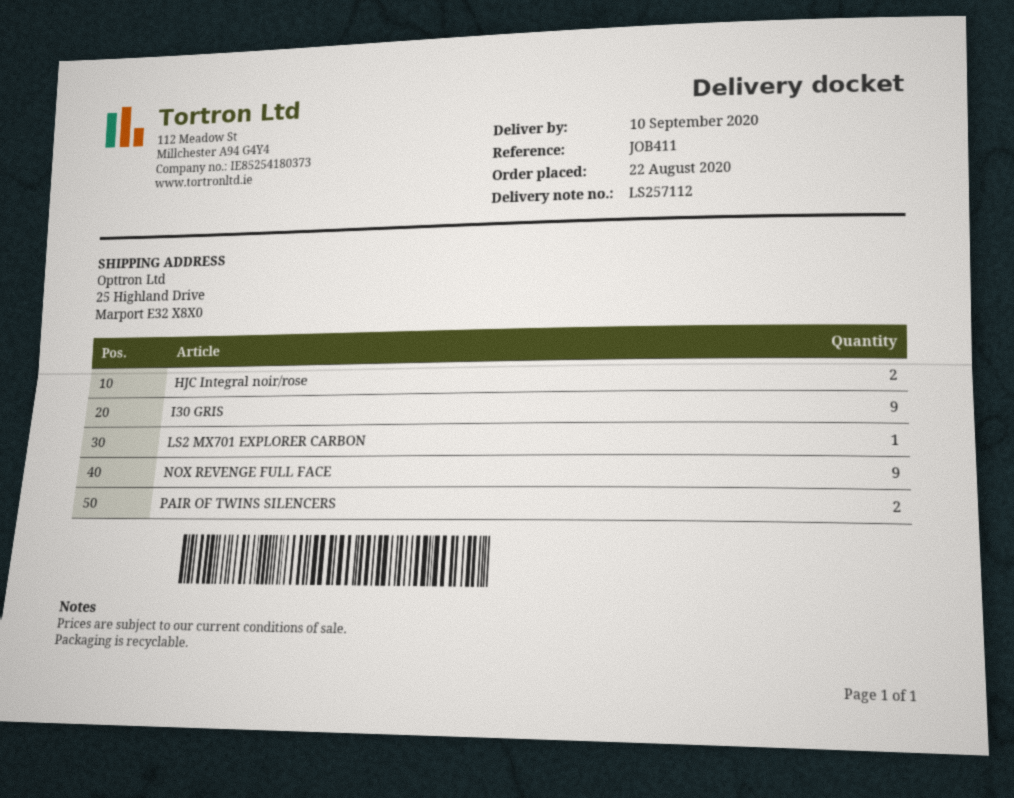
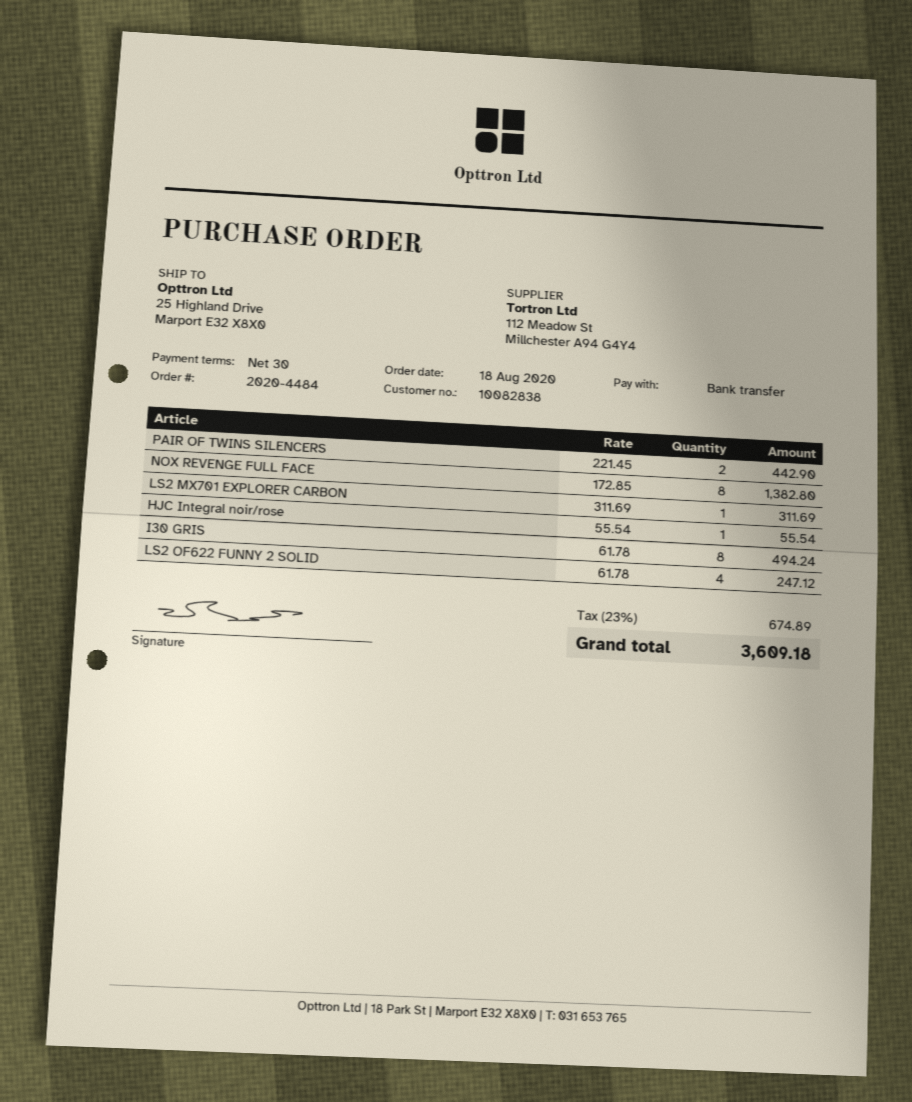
order date: 2020-08-22 -> 2020-08-18
HJC Integral noir/rose: 2 -> 1
I30 GRIS: 9 -> 8
NOX REVENGE FULL FACE: 9 -> 8
LS2 OF622 FUNNY 2 SOLID: none -> 4

